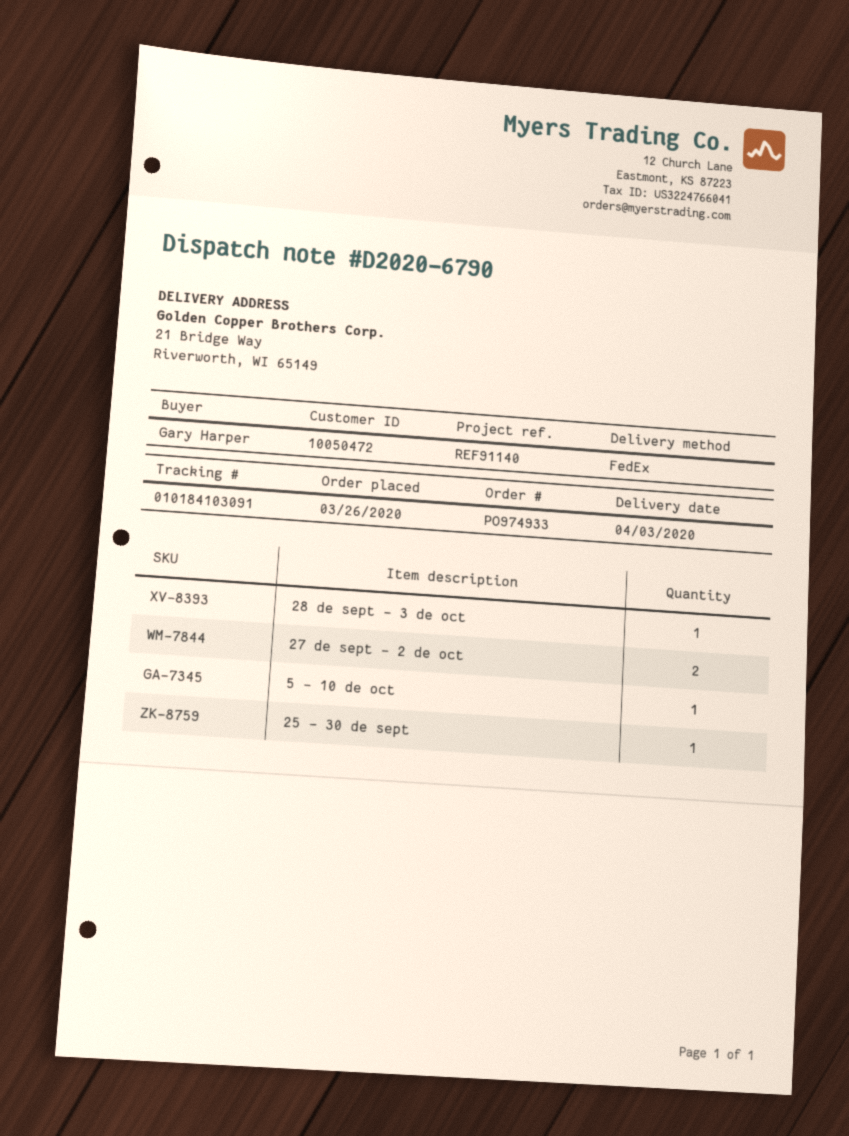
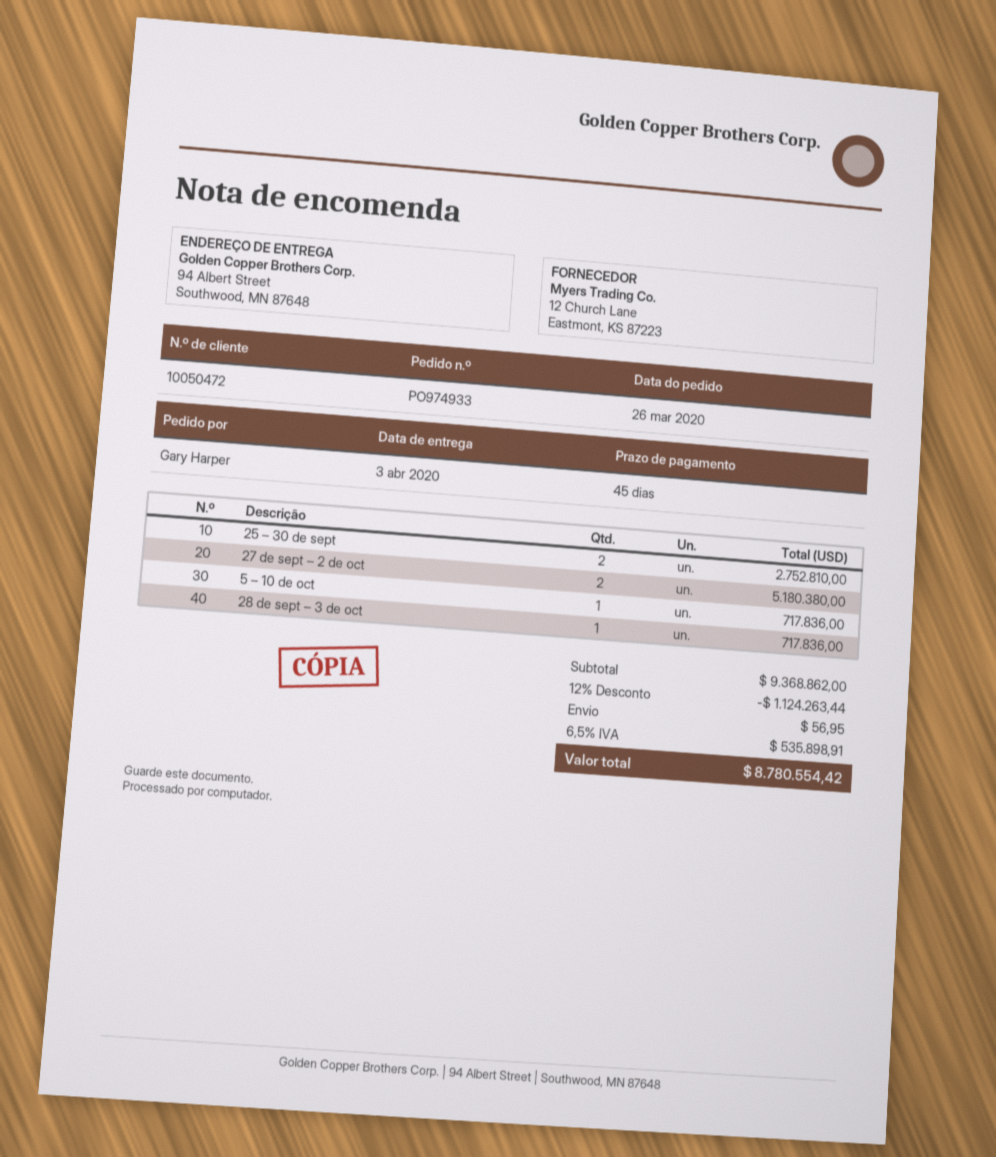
ship to: 21 Bridge Way, Riverworth, WI 65149 -> 94 Albert Street, Southwood, MN 87648
25 – 30 de sept: 1 -> 2

